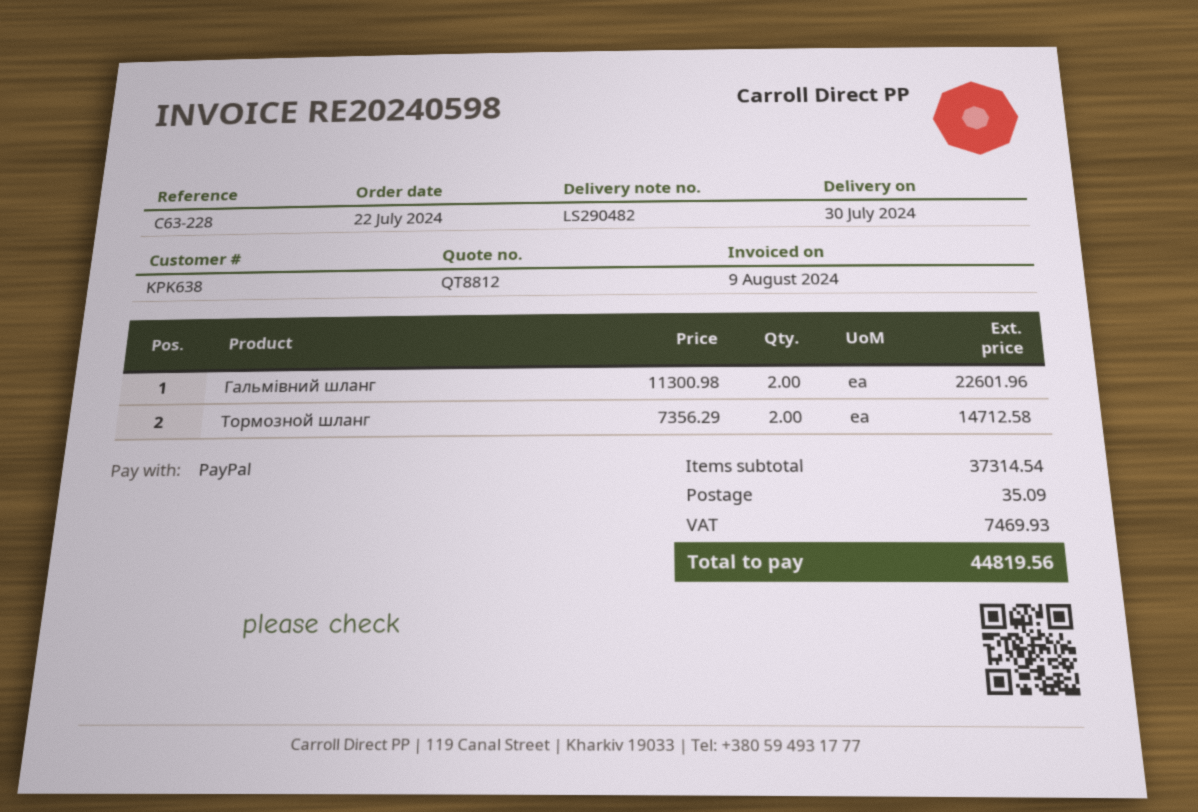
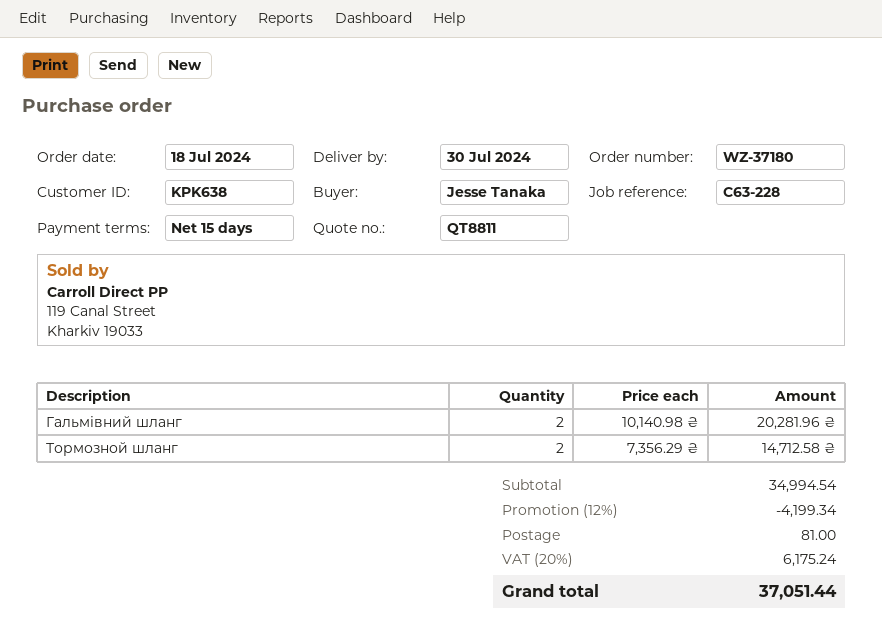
quote number: QT8812 -> QT8811
order date: 2024-07-22 -> 2024-07-18
Гальмівний шланг: 2 x 11300.98 = 22601.96 -> 2 x 10140.98 = 20281.96
subtotal: 37314.54 -> 34994.54
discount: none -> 12% = 4199.34
shipping: 35.09 -> 81.00
tax: 7469.93 -> 6175.24
total: 44819.56 -> 37051.44

